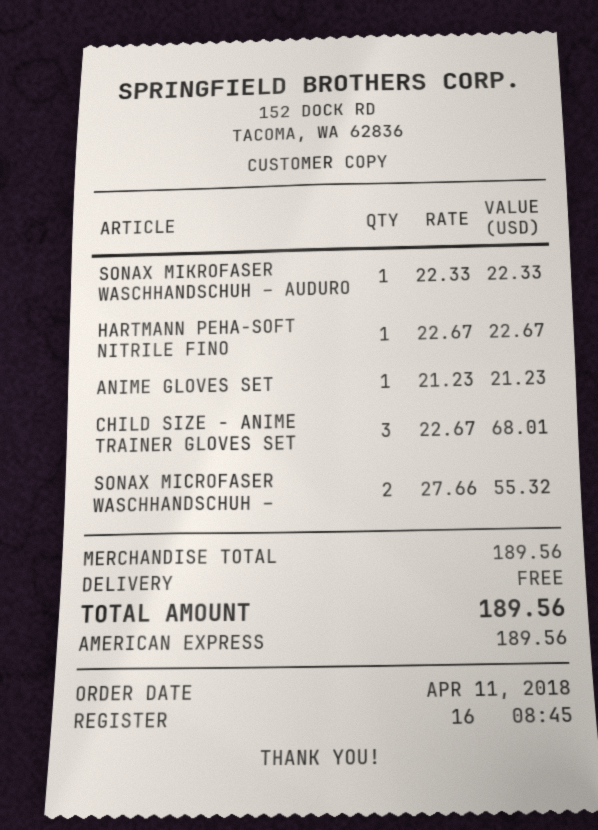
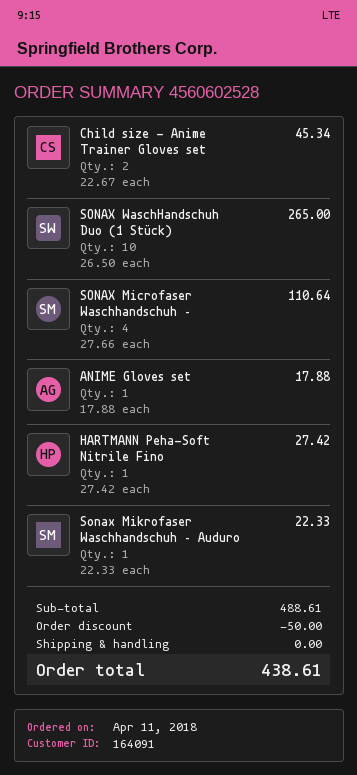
HARTMANN PEHA-SOFT NITRILE FINO: 1 x 22.67 = 22.67 -> 1 x 27.42 = 27.42
ANIME GLOVES SET: 1 x 21.23 = 21.23 -> 1 x 17.88 = 17.88
CHILD SIZE - ANIME TRAINER GLOVES SET: 3 x 22.67 = 68.01 -> 2 x 22.67 = 45.34
SONAX MICROFASER WASCHHANDSCHUH –: 2 x 27.66 = 55.32 -> 4 x 27.66 = 110.64
SONAX WaschHandschuh Duo (1 Stück): none -> 10 x 26.50 = 265.00
subtotal: 189.56 -> 488.61
discount: none -> 50.00
total: 189.56 -> 438.61

